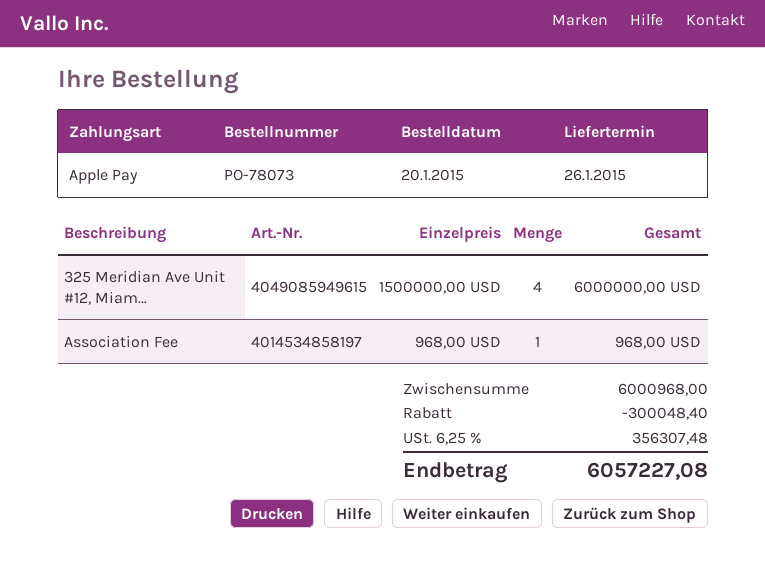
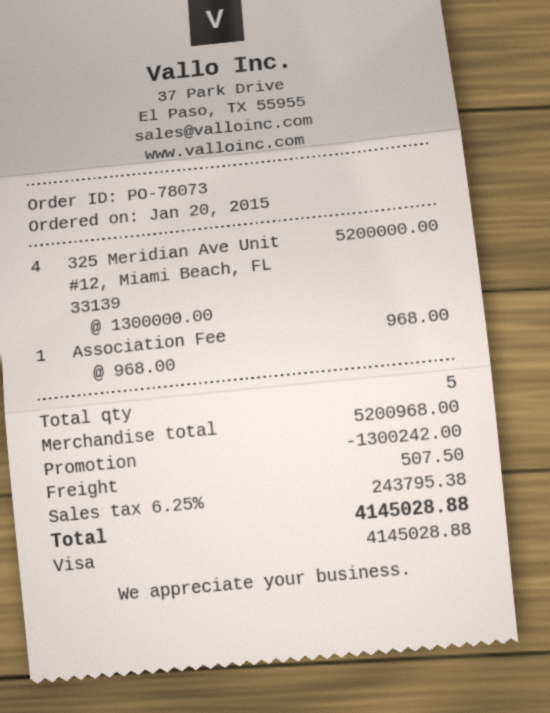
payment method: Apple Pay -> Visa
325 Meridian Ave Unit #12, Miam...: 4 x 1500000.00 = 6000000.00 -> 4 x 1300000.00 = 5200000.00
subtotal: 6000968.00 -> 5200968.00
discount: 300048.40 -> 1300242.00
shipping: none -> 507.50
tax: 6.25% = 356307.48 -> 6.25% = 243795.38
total: 6057227.08 -> 4145028.88

